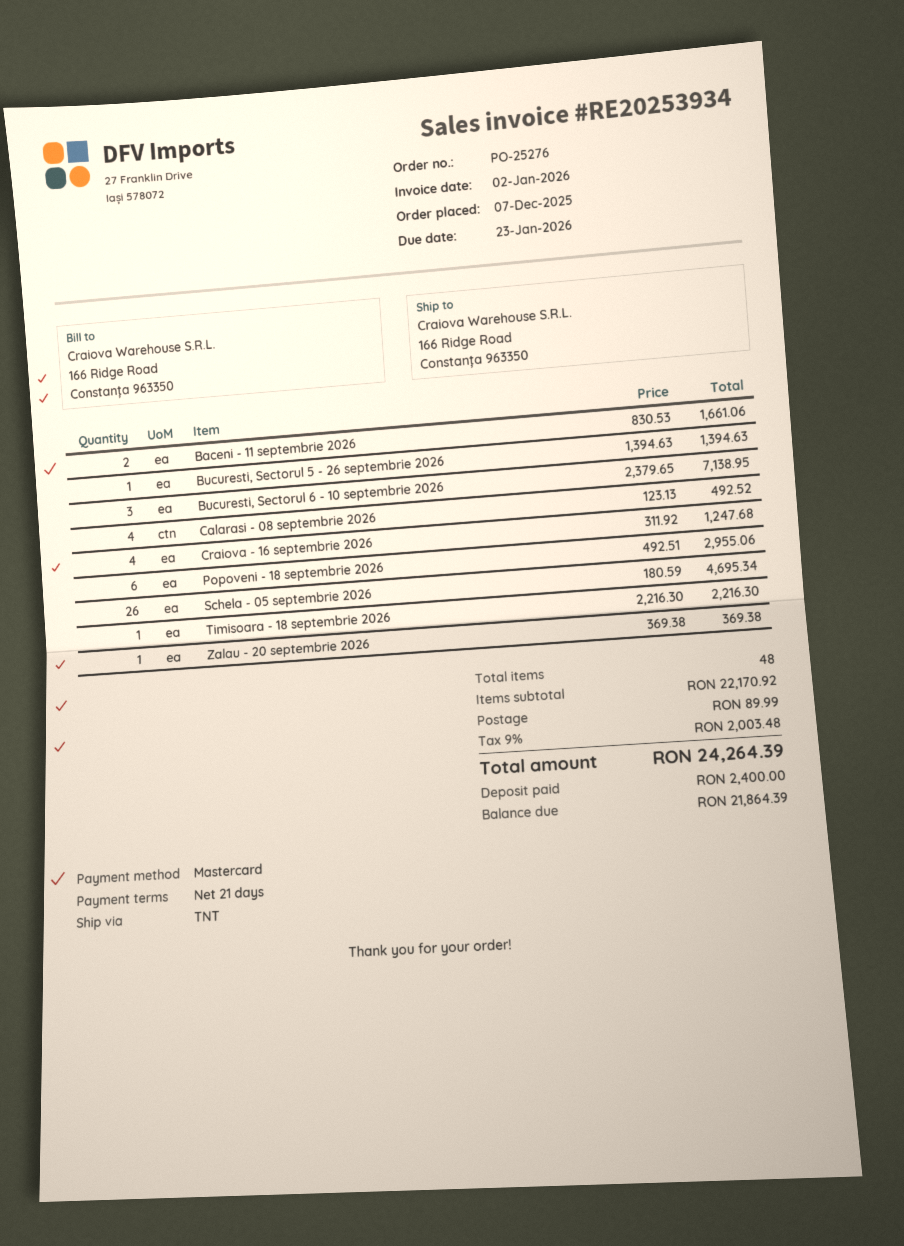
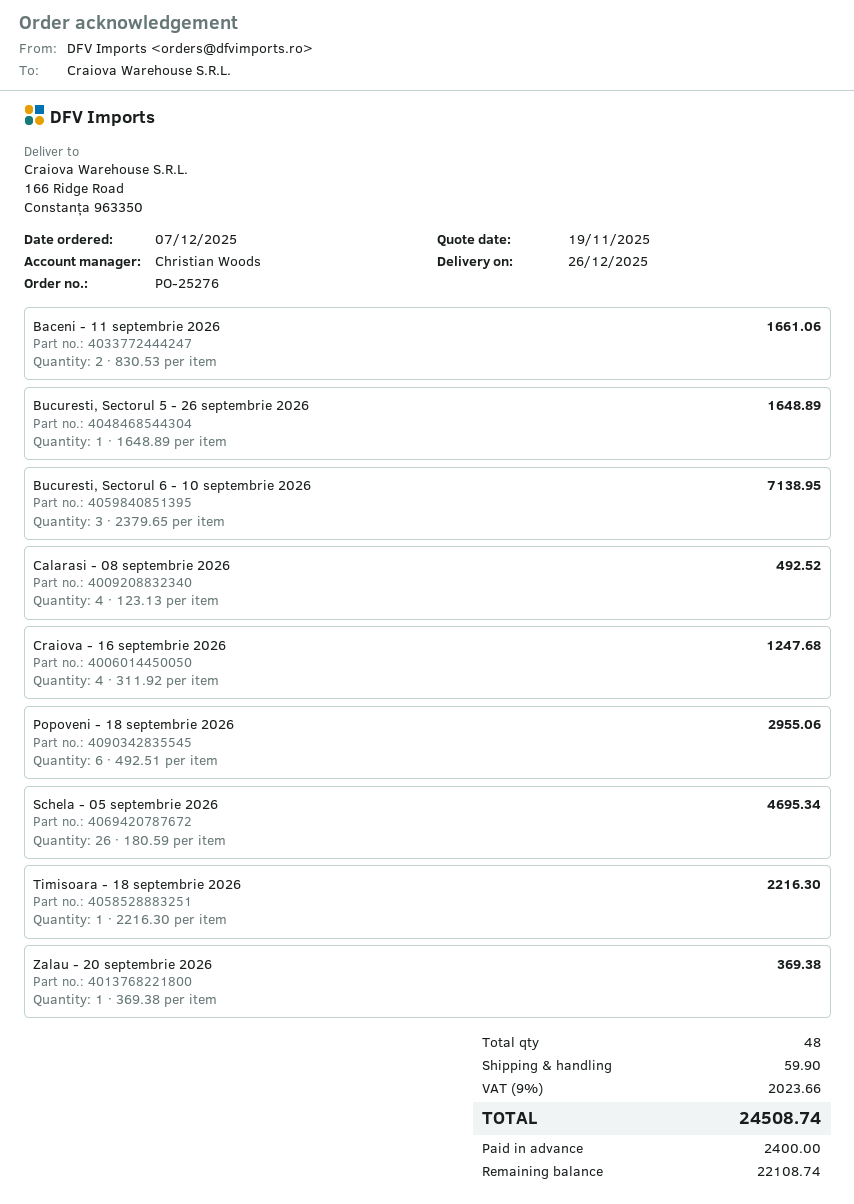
Bucuresti, Sectorul 5 - 26 septembrie 2026: 1 x 1394.63 = 1394.63 -> 1 x 1648.89 = 1648.89
shipping: 89.99 -> 59.90
tax: 9% = 2003.48 -> 9% = 2023.66
total: 24264.39 -> 24508.74
balance: 21864.39 -> 22108.74

